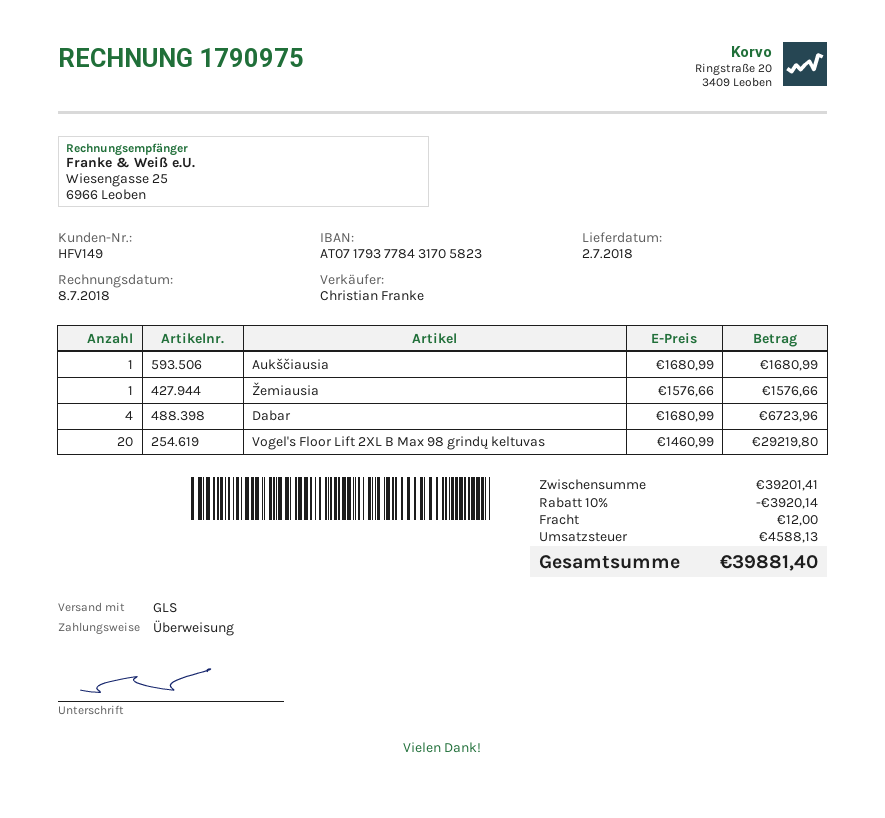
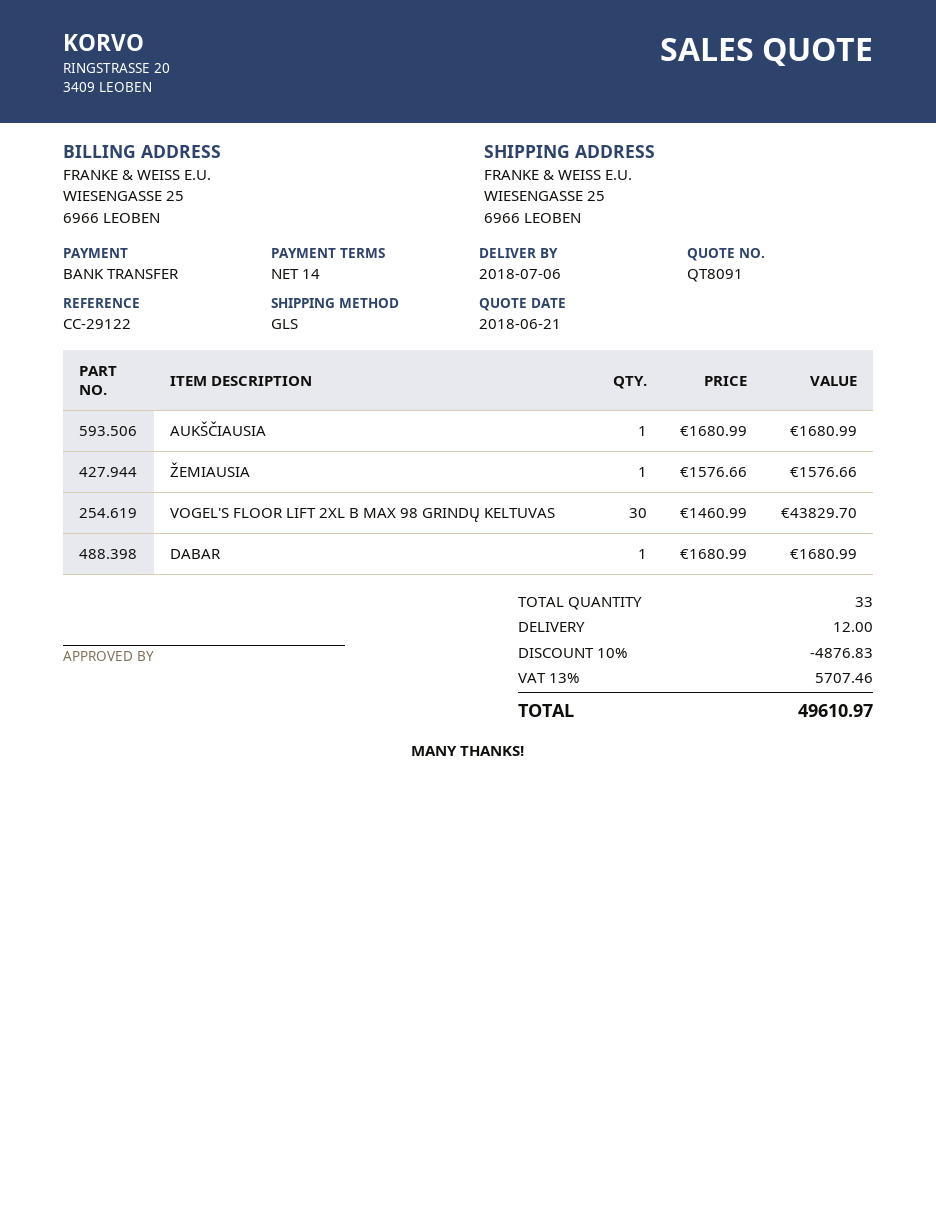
delivery date: 2018-07-02 -> 2018-07-06
Dabar: 4 x 1680.99 = 6723.96 -> 1 x 1680.99 = 1680.99
Vogel's Floor Lift 2XL B Max 98 grindų keltuvas: 20 x 1460.99 = 29219.80 -> 30 x 1460.99 = 43829.70
discount: 10% = 3920.14 -> 10% = 4876.83
tax: 4588.13 -> 5707.46
total: 39881.40 -> 49610.97

